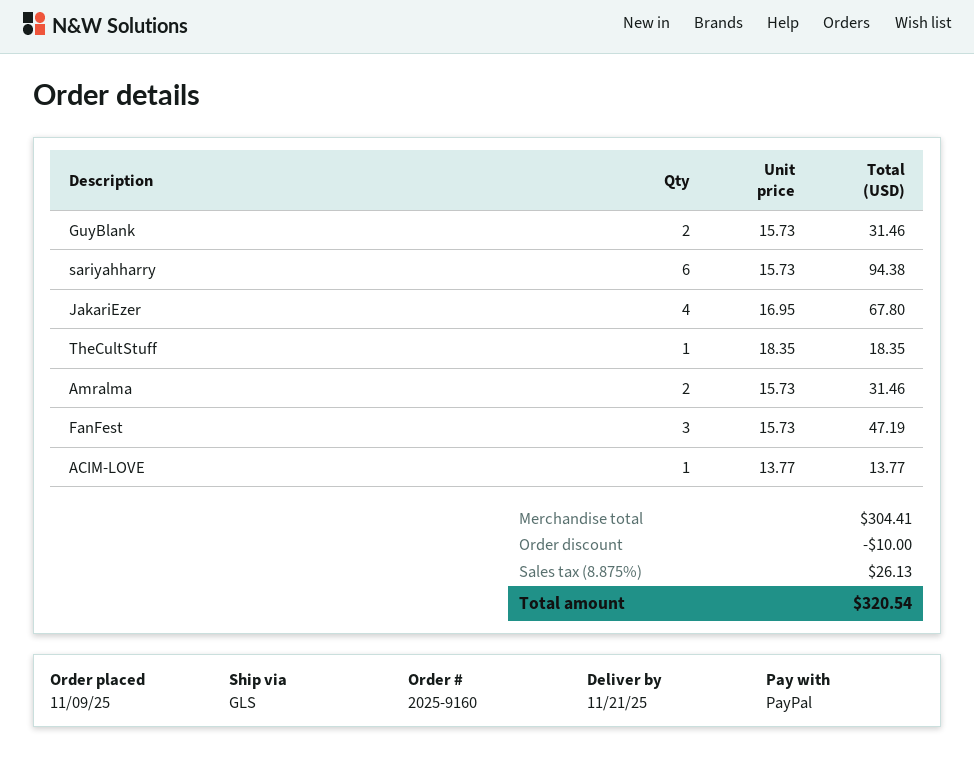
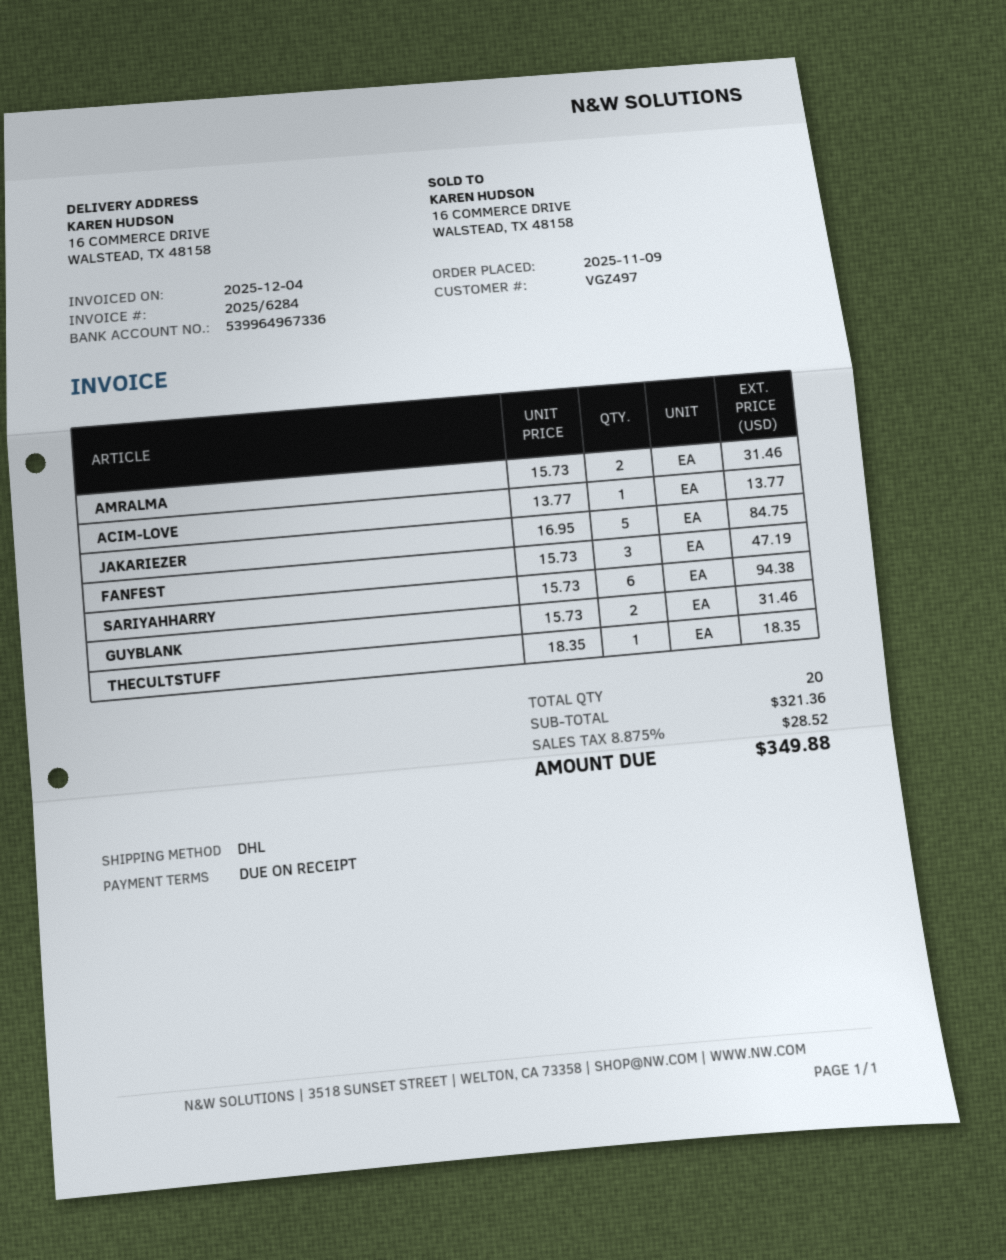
shipping method: GLS -> DHL
JakariEzer: 4 x 16.95 = 67.80 -> 5 x 16.95 = 84.75
subtotal: 304.41 -> 321.36
discount: 10.00 -> none
tax: 8.875% = 26.13 -> 8.875% = 28.52
total: 320.54 -> 349.88

